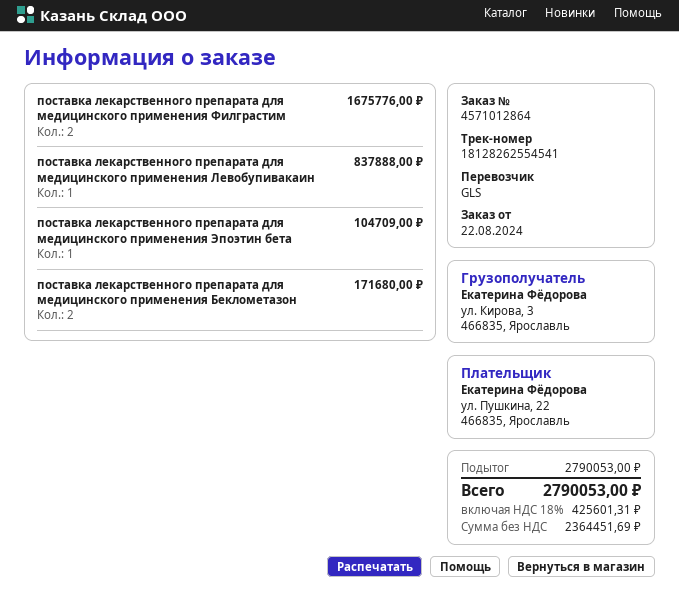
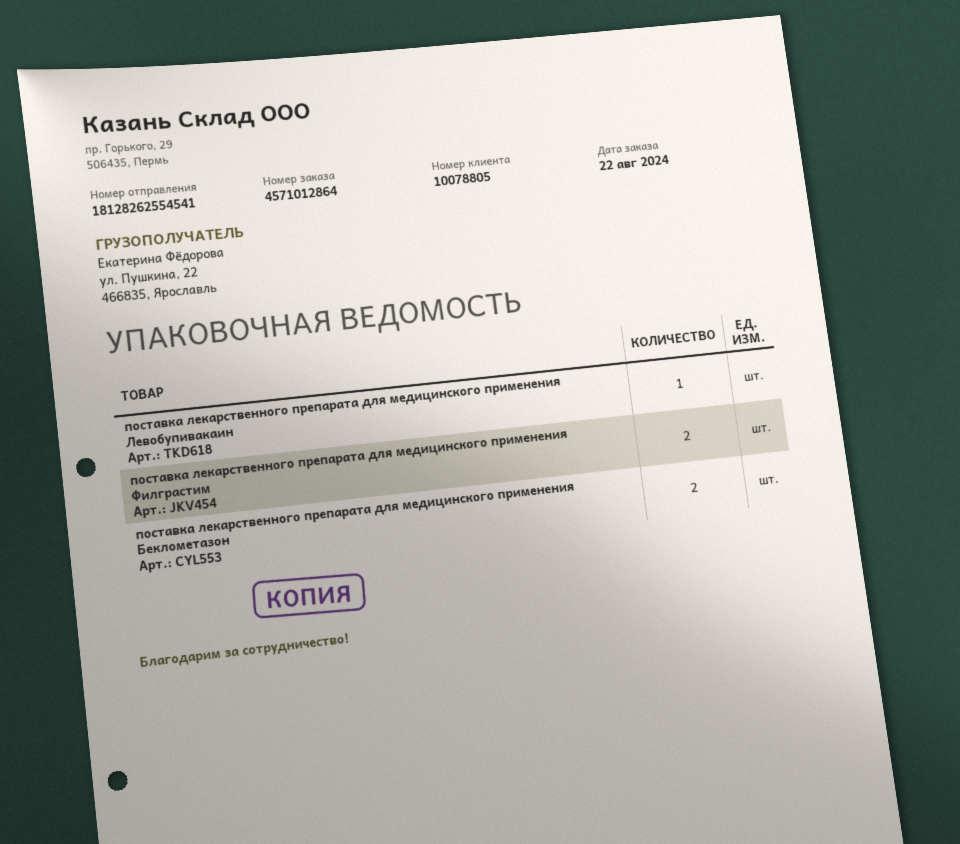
ship to: ул. Кирова, 3, 466835, Ярославль -> ул. Пушкина, 22, 466835, Ярославль
поставка лекарственного препарата для медицинского применения Эпоэтин бета: 1 -> none

